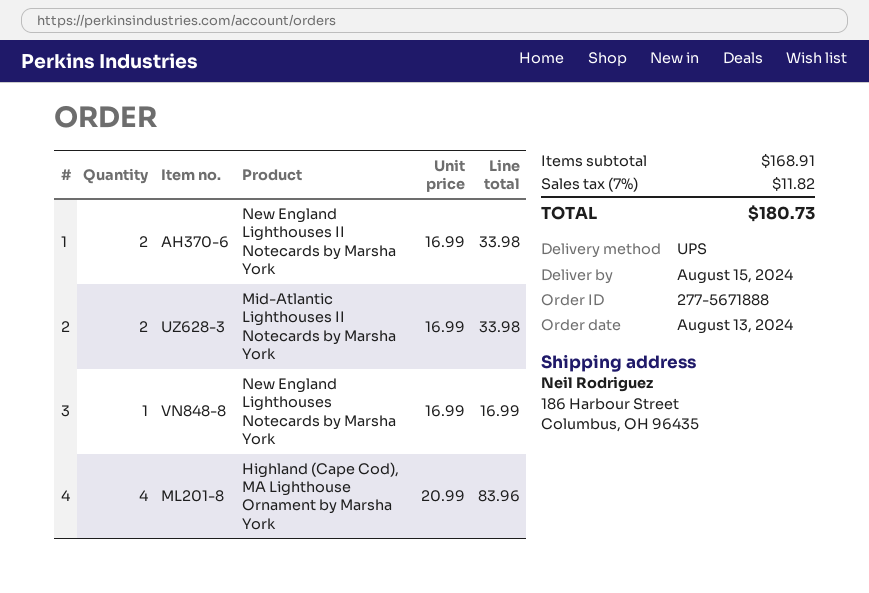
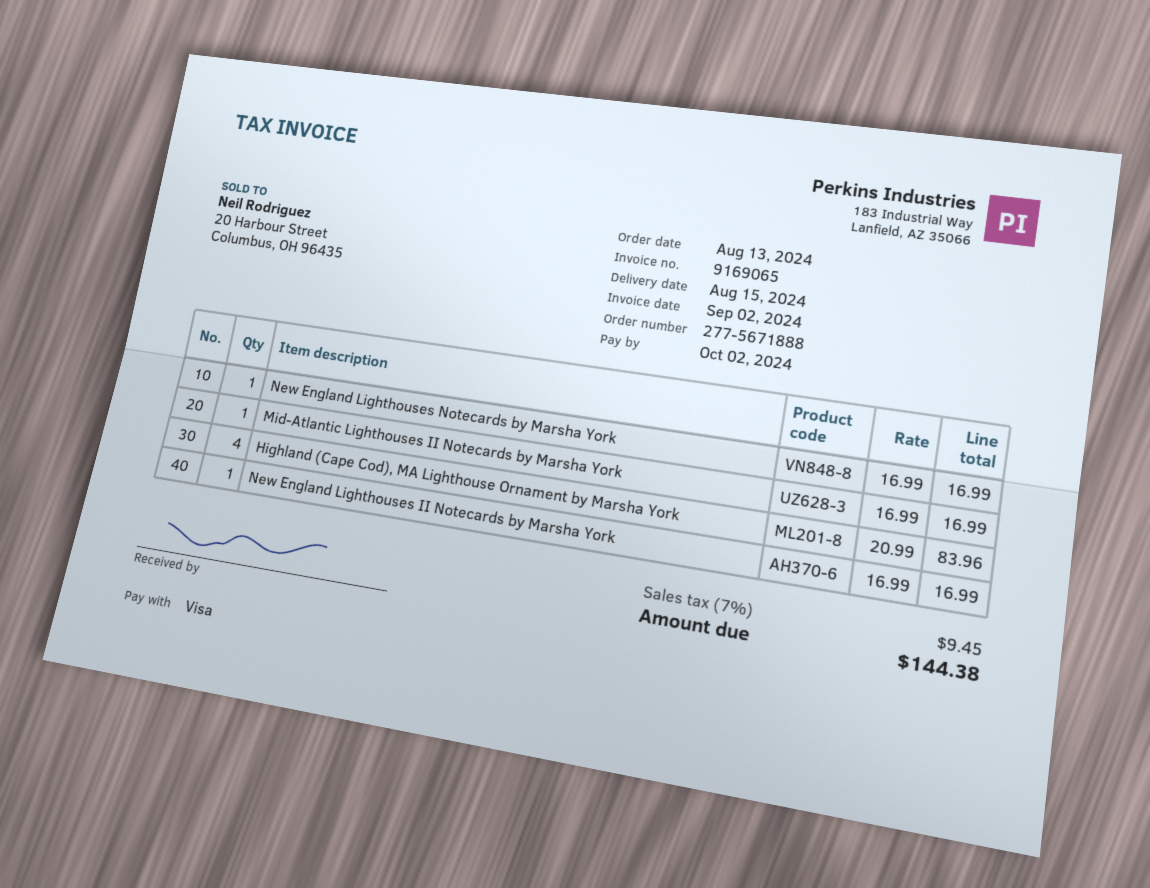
New England Lighthouses II Notecards by Marsha York: 2 x 16.99 = 33.98 -> 1 x 16.99 = 16.99
Mid-Atlantic Lighthouses II Notecards by Marsha York: 2 x 16.99 = 33.98 -> 1 x 16.99 = 16.99
tax: 7% = 11.82 -> 7% = 9.45
total: 180.73 -> 144.38

